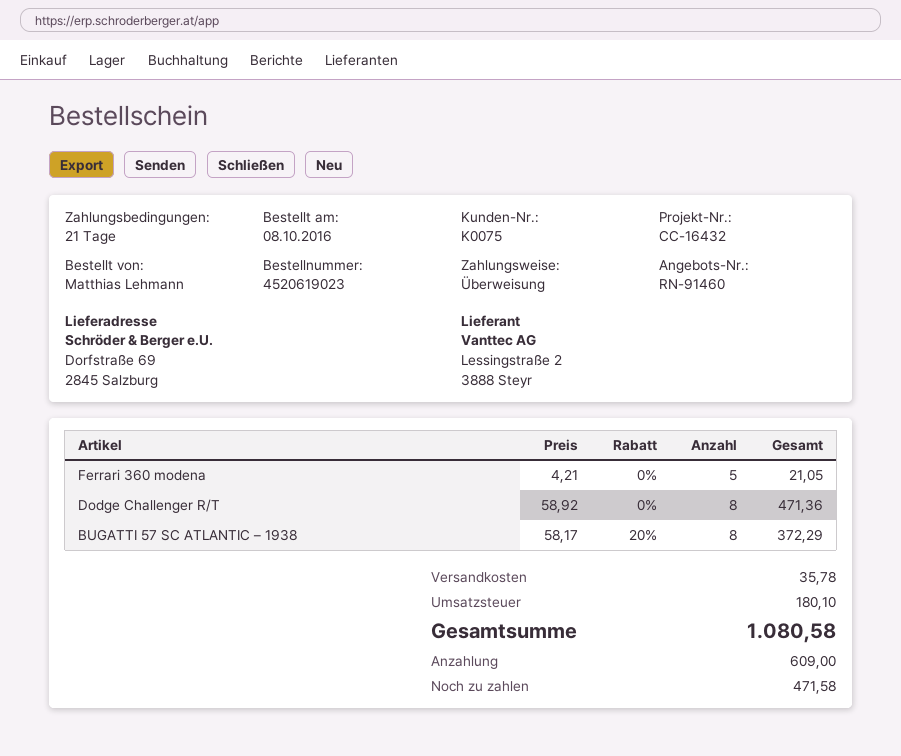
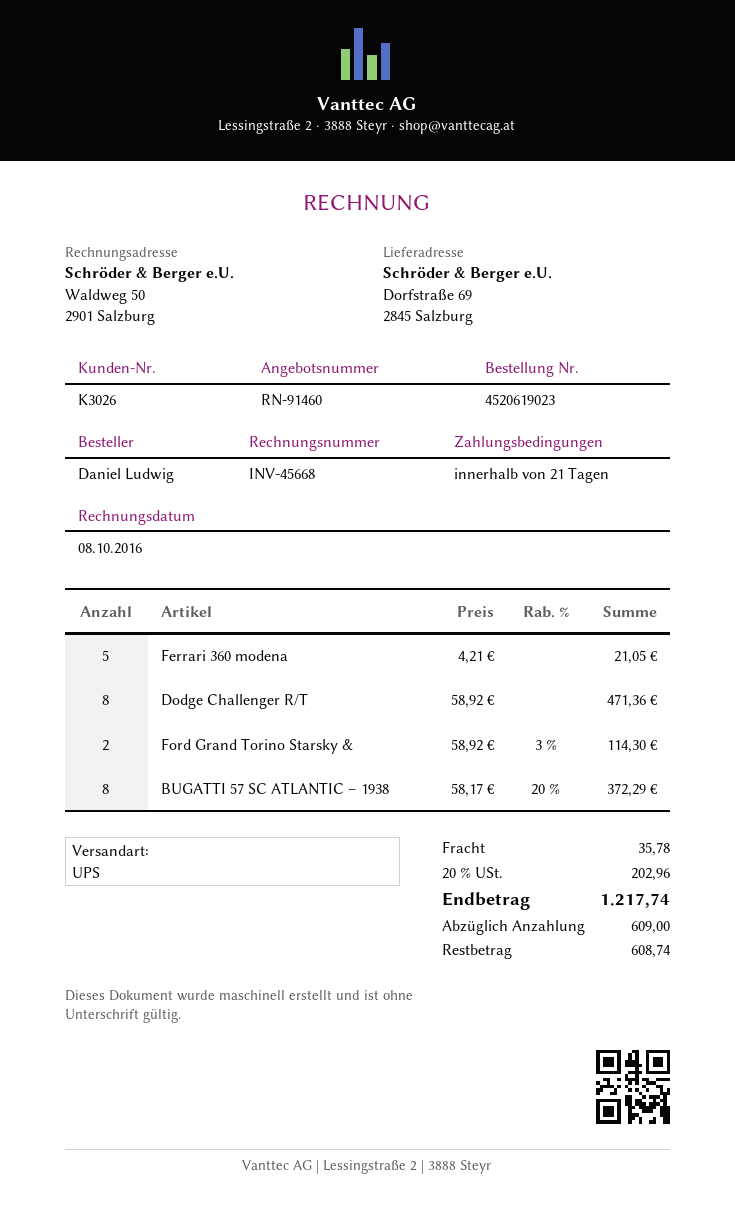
customer number: K0075 -> K3026
ordered by: Matthias Lehmann -> Daniel Ludwig
Ford Grand Torino Starsky &: none -> 2 x 58.92 - 3% = 114.30
tax: 180.10 -> 202.96
total: 1080.58 -> 1217.74
balance: 471.58 -> 608.74

